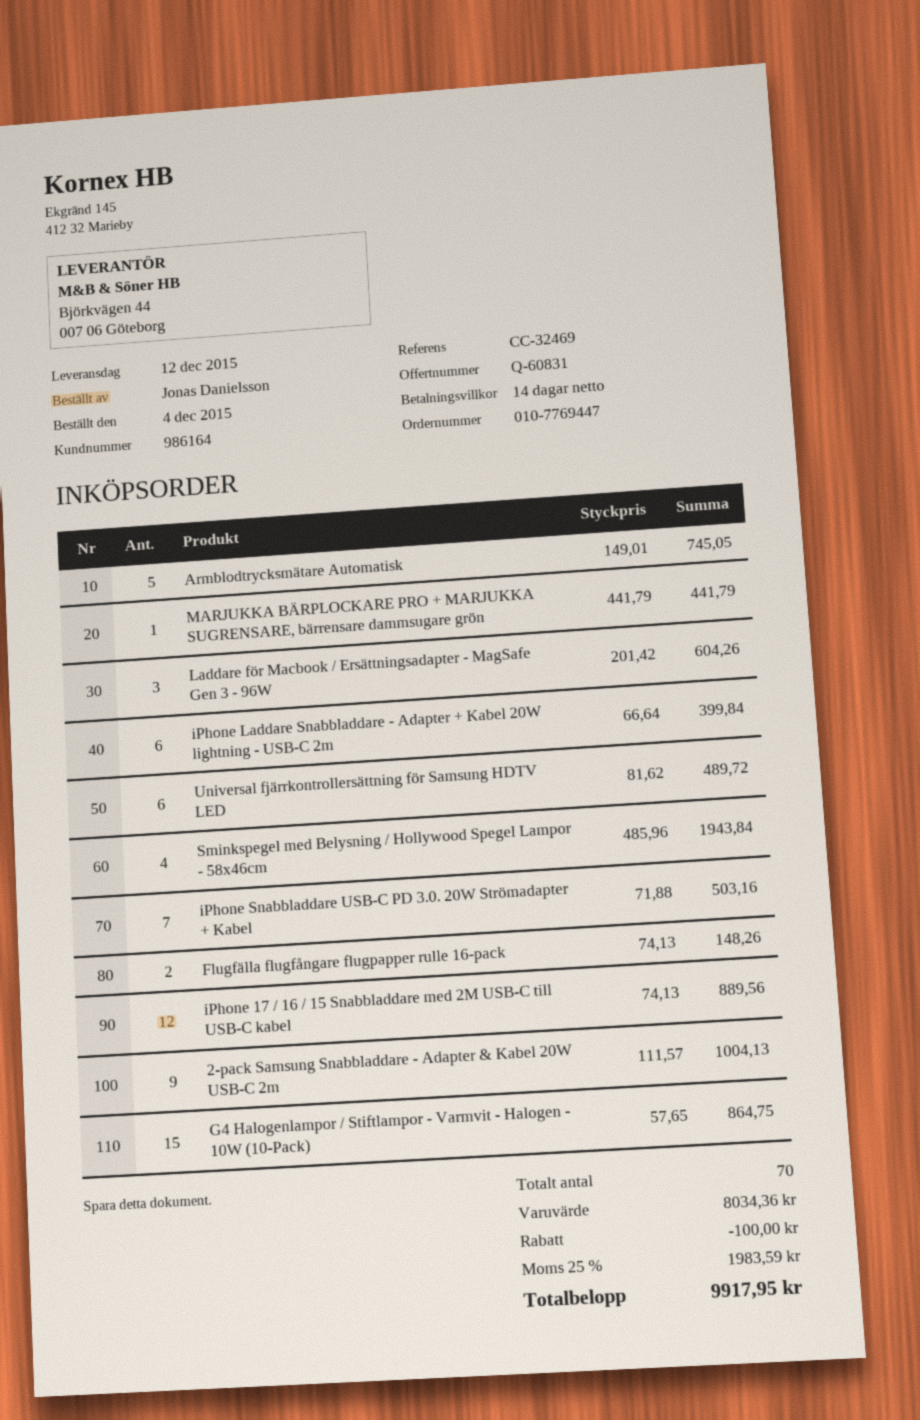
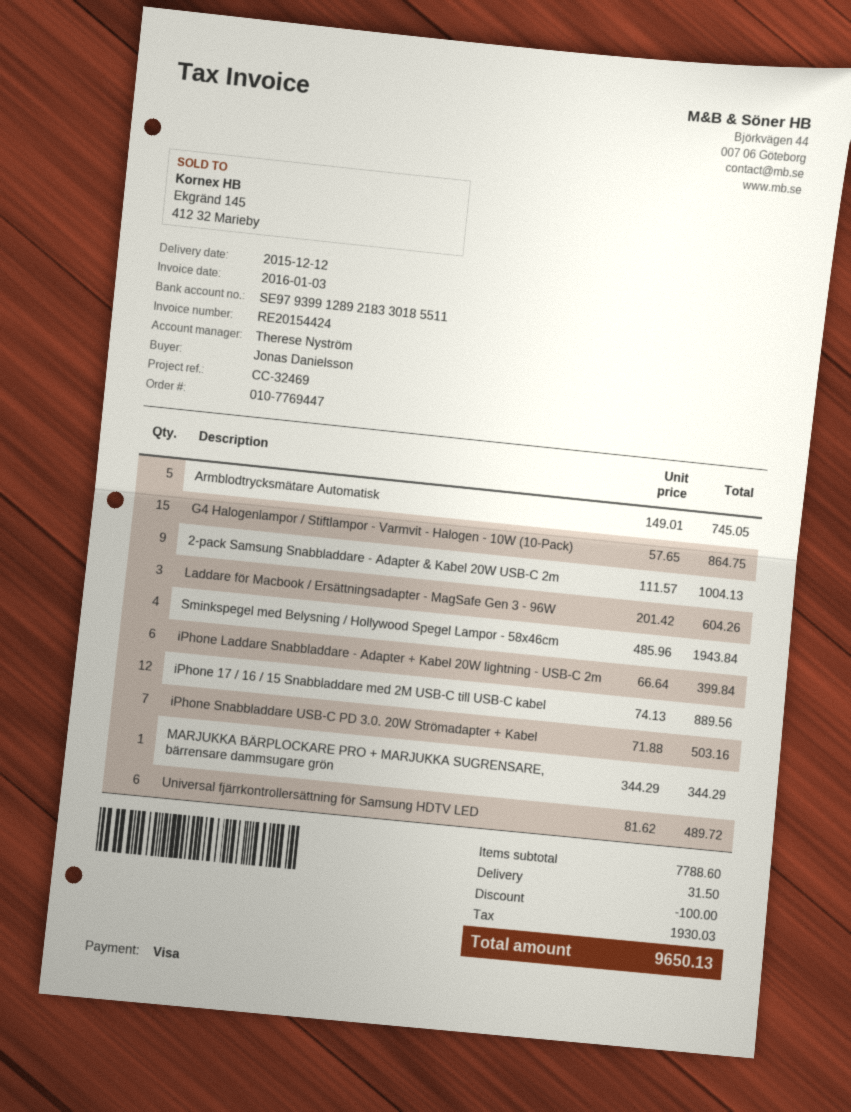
MARJUKKA BÄRPLOCKARE PRO + MARJUKKA SUGRENSARE, bärrensare dammsugare grön: 1 x 441.79 = 441.79 -> 1 x 344.29 = 344.29
Flugfälla flugfångare flugpapper rulle 16-pack: 2 x 74.13 = 148.26 -> none
subtotal: 8034.36 -> 7788.60
shipping: none -> 31.50
tax: 1983.59 -> 1930.03
total: 9917.95 -> 9650.13

